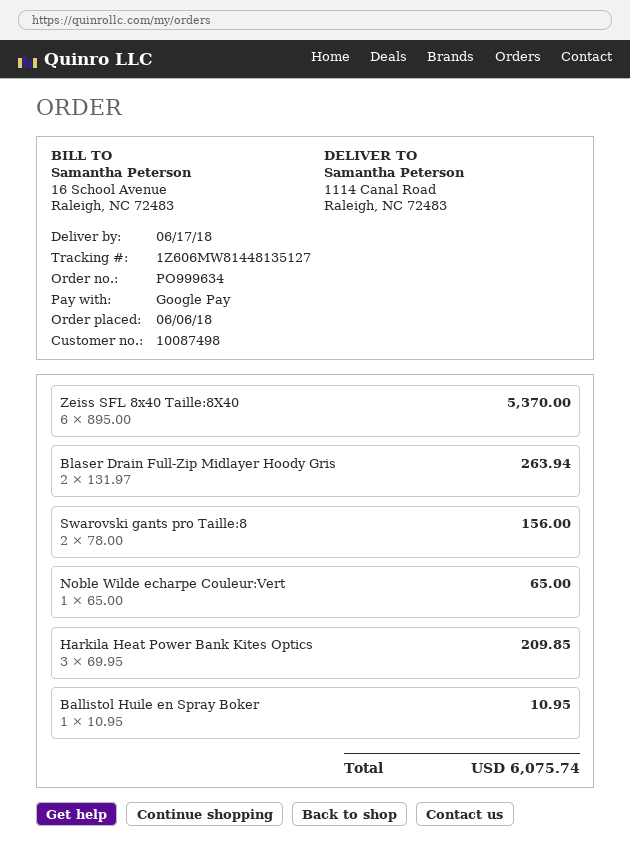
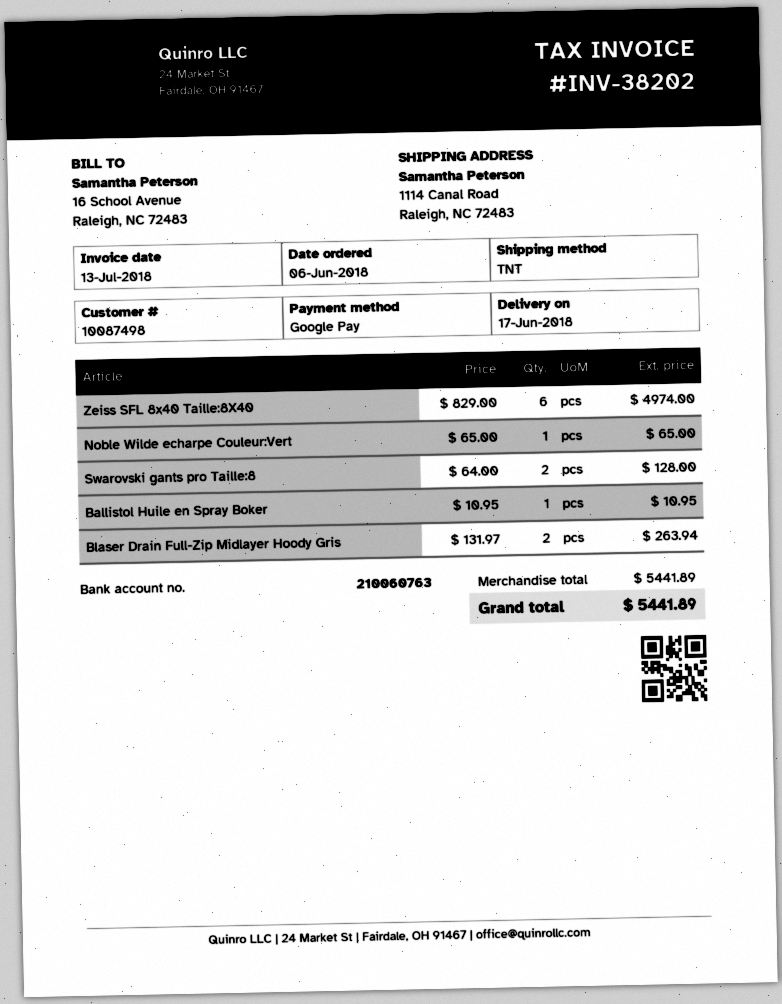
Zeiss SFL 8x40 Taille:8X40: 6 x 895.00 = 5370.00 -> 6 x 829.00 = 4974.00
Swarovski gants pro Taille:8: 2 x 78.00 = 156.00 -> 2 x 64.00 = 128.00
Harkila Heat Power Bank Kites Optics: 3 x 69.95 = 209.85 -> none
total: 6075.74 -> 5441.89

